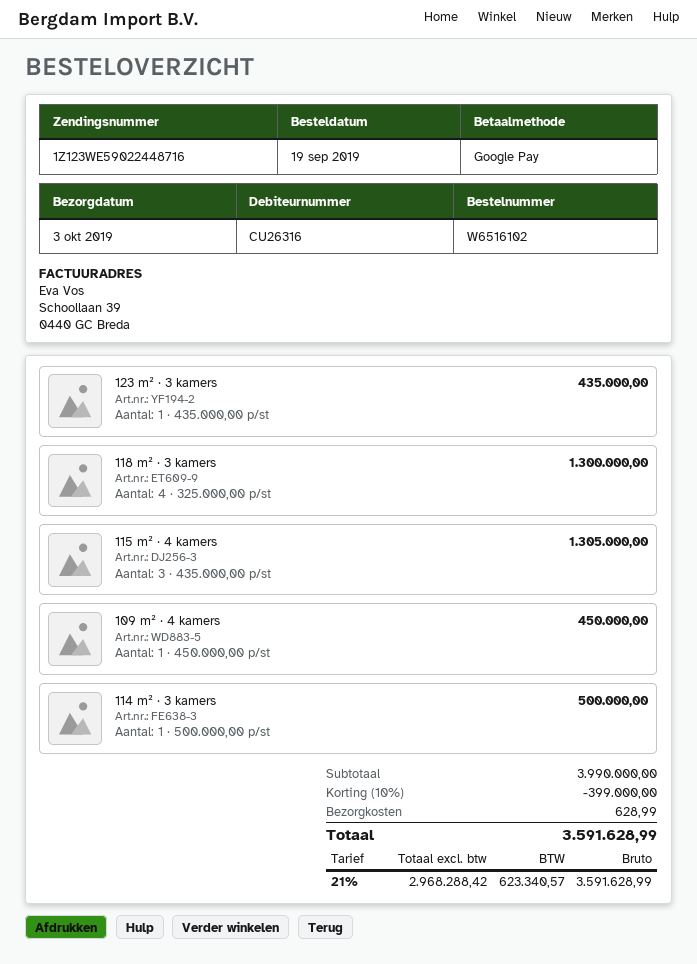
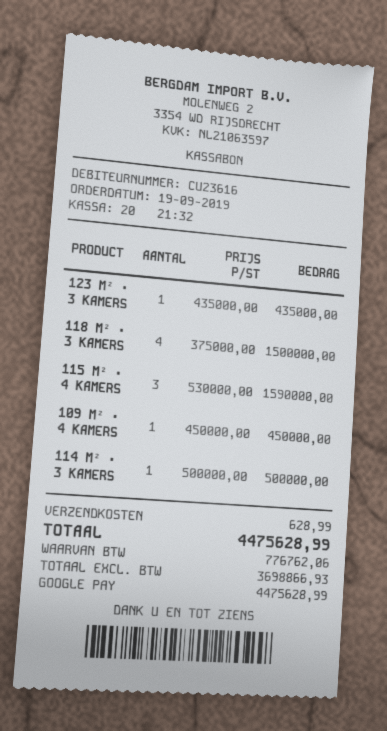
customer number: CU26316 -> CU23616
118 m² · 3 kamers: 4 x 325000.00 = 1300000.00 -> 4 x 375000.00 = 1500000.00
115 m² · 4 kamers: 3 x 435000.00 = 1305000.00 -> 3 x 530000.00 = 1590000.00
discount: 10% = 399000.00 -> none
net: 2968288.42 -> 3698866.93
tax: 623340.57 -> 776762.06
total: 3591628.99 -> 4475628.99

